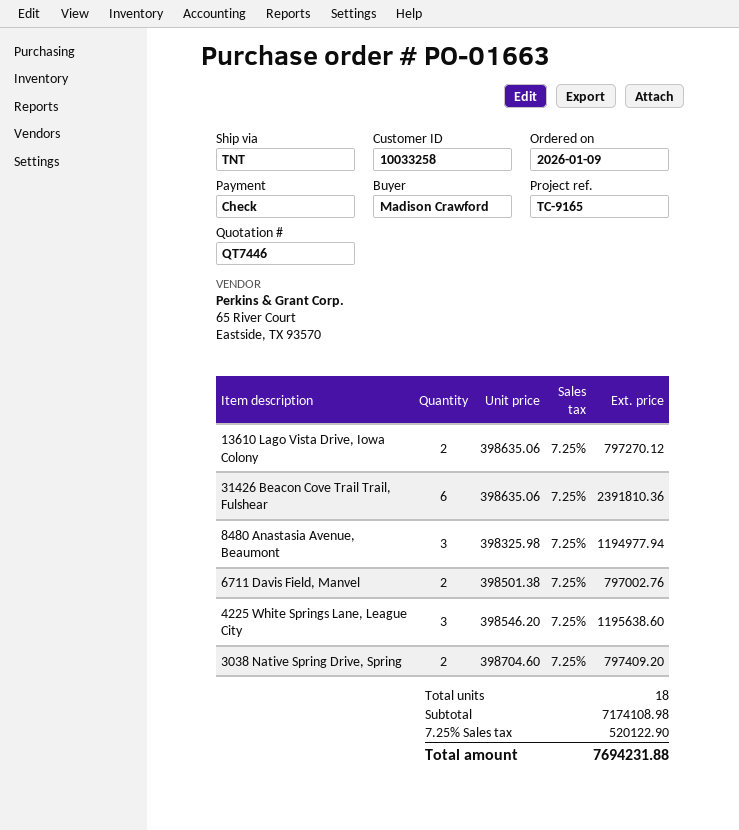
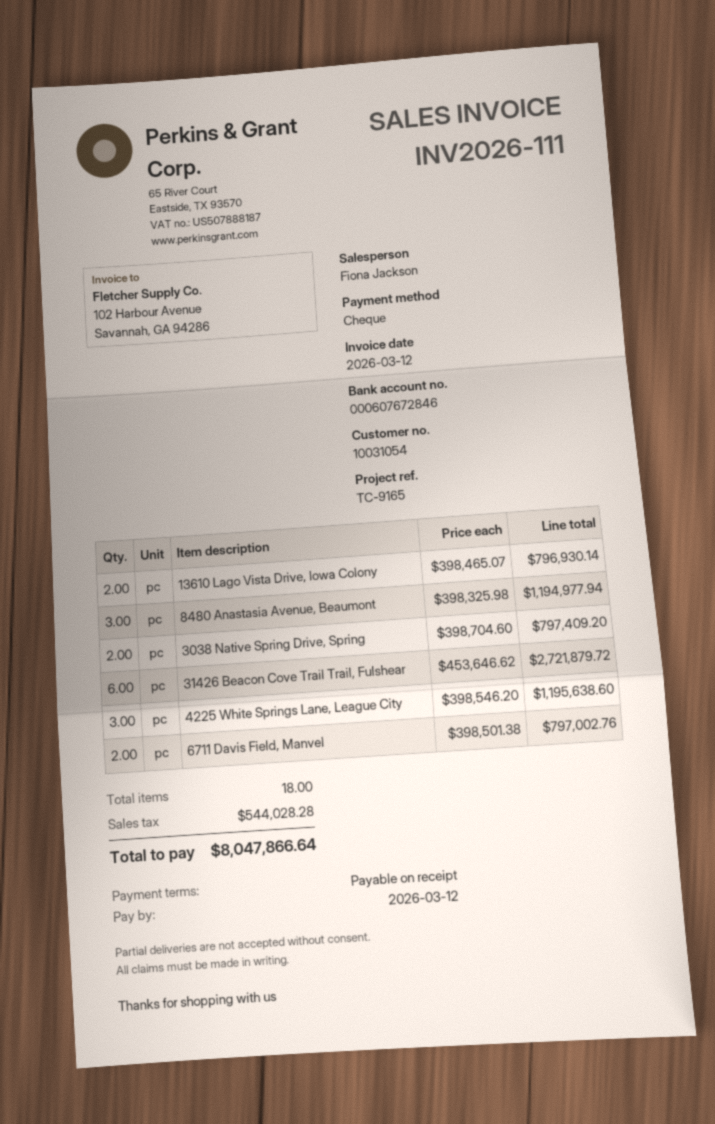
customer number: 10033258 -> 10031054
13610 Lago Vista Drive, Iowa Colony: 2 x 398635.06 = 797270.12 -> 2 x 398465.07 = 796930.14
31426 Beacon Cove Trail Trail, Fulshear: 6 x 398635.06 = 2391810.36 -> 6 x 453646.62 = 2721879.72
tax: 520122.90 -> 544028.28
total: 7694231.88 -> 8047866.64

